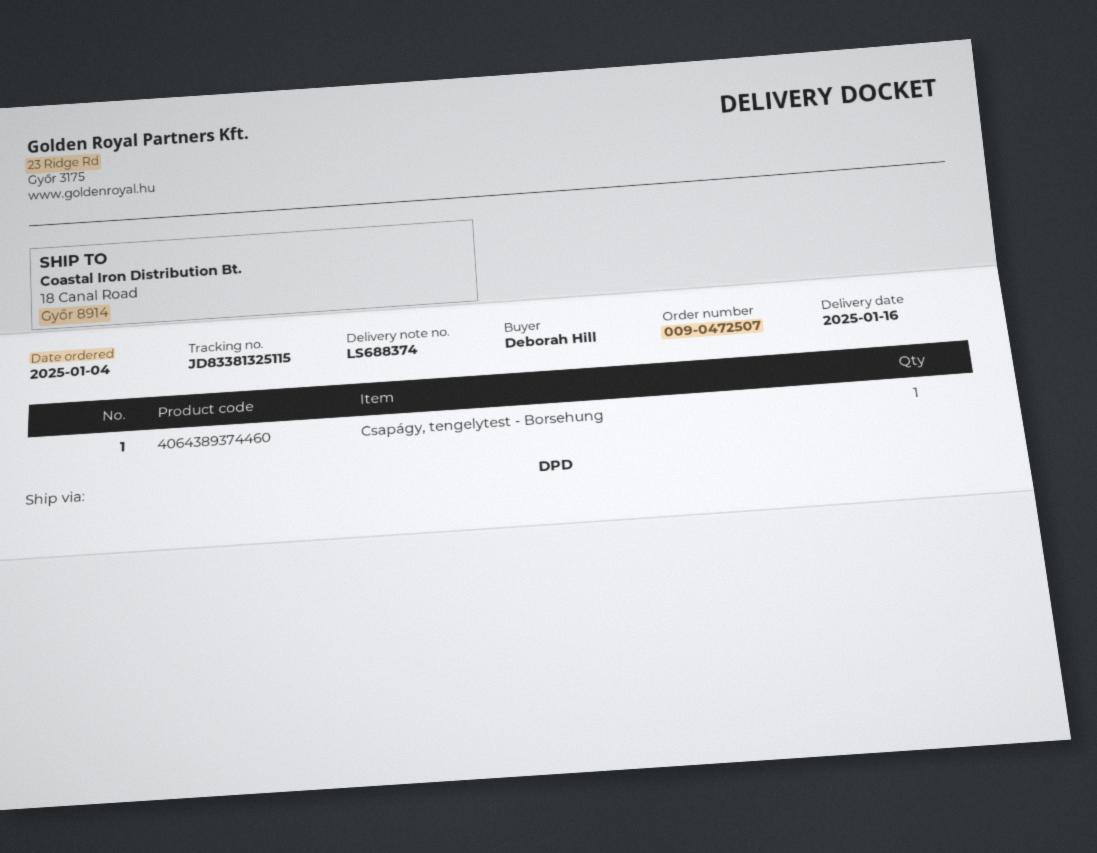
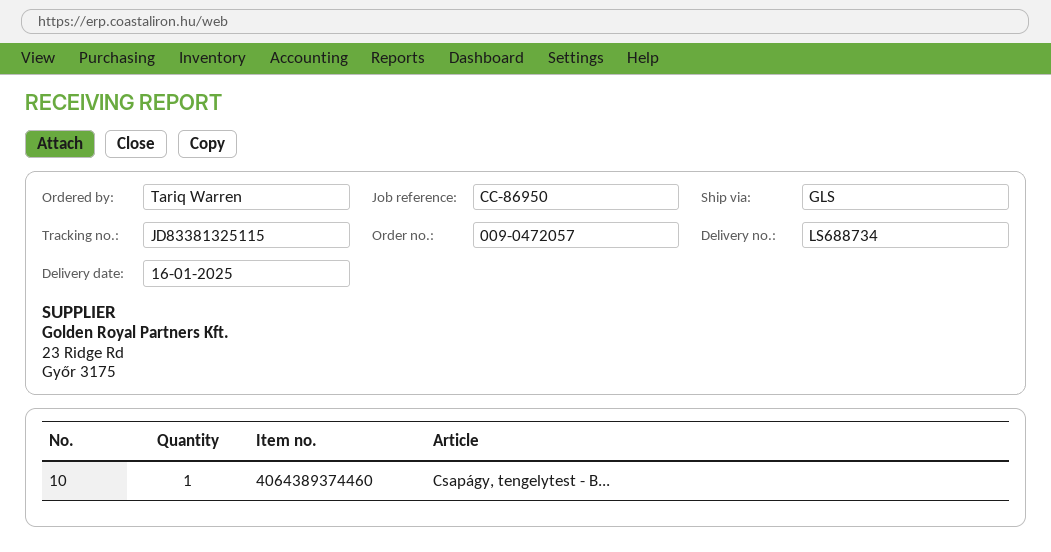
order number: 009-0472507 -> 009-0472057
delivery note number: LS688374 -> LS688734
ordered by: Deborah Hill -> Tariq Warren
shipping method: DPD -> GLS

